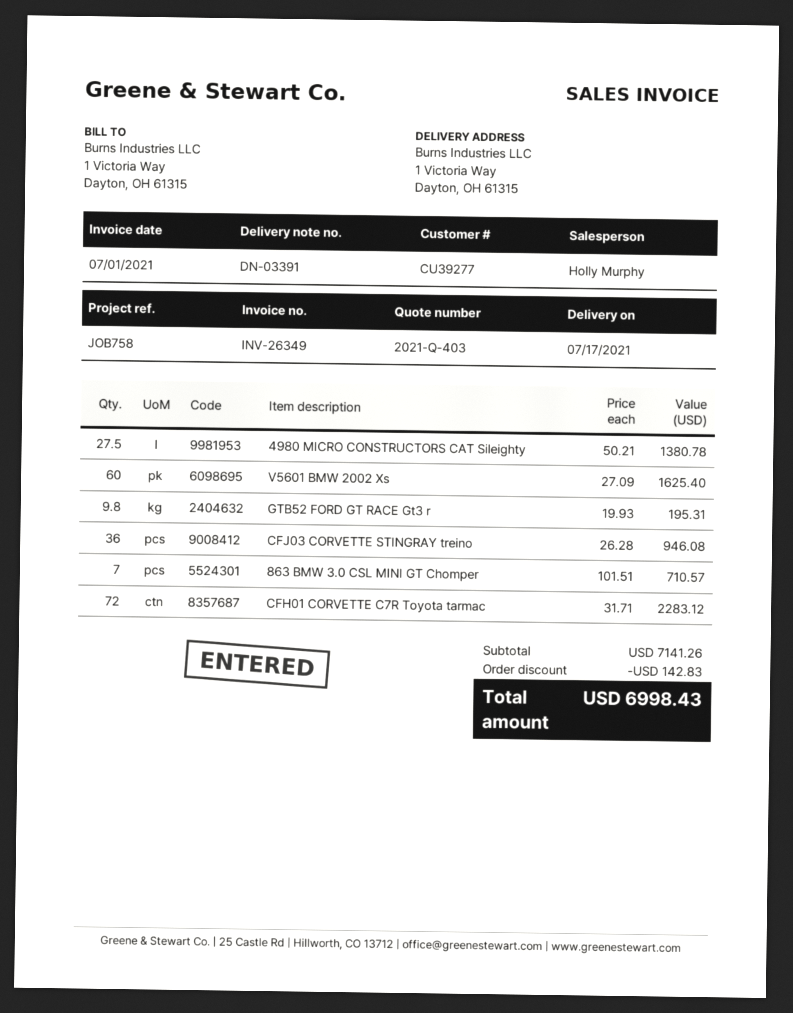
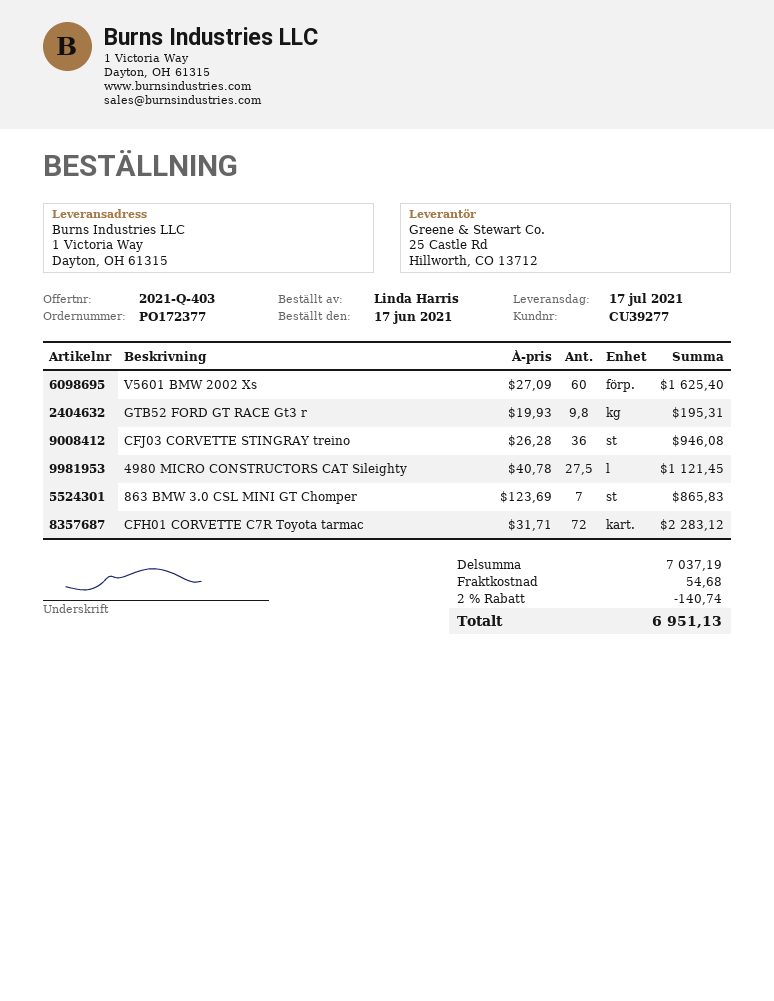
4980 MICRO CONSTRUCTORS CAT Sileighty: 27.5 x 50.21 = 1380.78 -> 27.5 x 40.78 = 1121.45
863 BMW 3.0 CSL MINI GT Chomper: 7 x 101.51 = 710.57 -> 7 x 123.69 = 865.83
subtotal: 7141.26 -> 7037.19
discount: 142.83 -> 140.74
shipping: none -> 54.68
total: 6998.43 -> 6951.13

